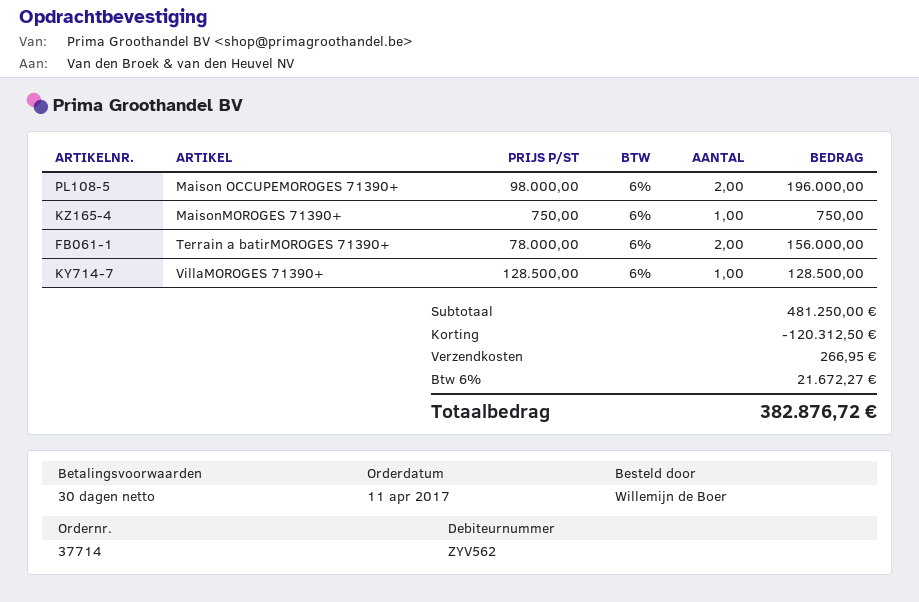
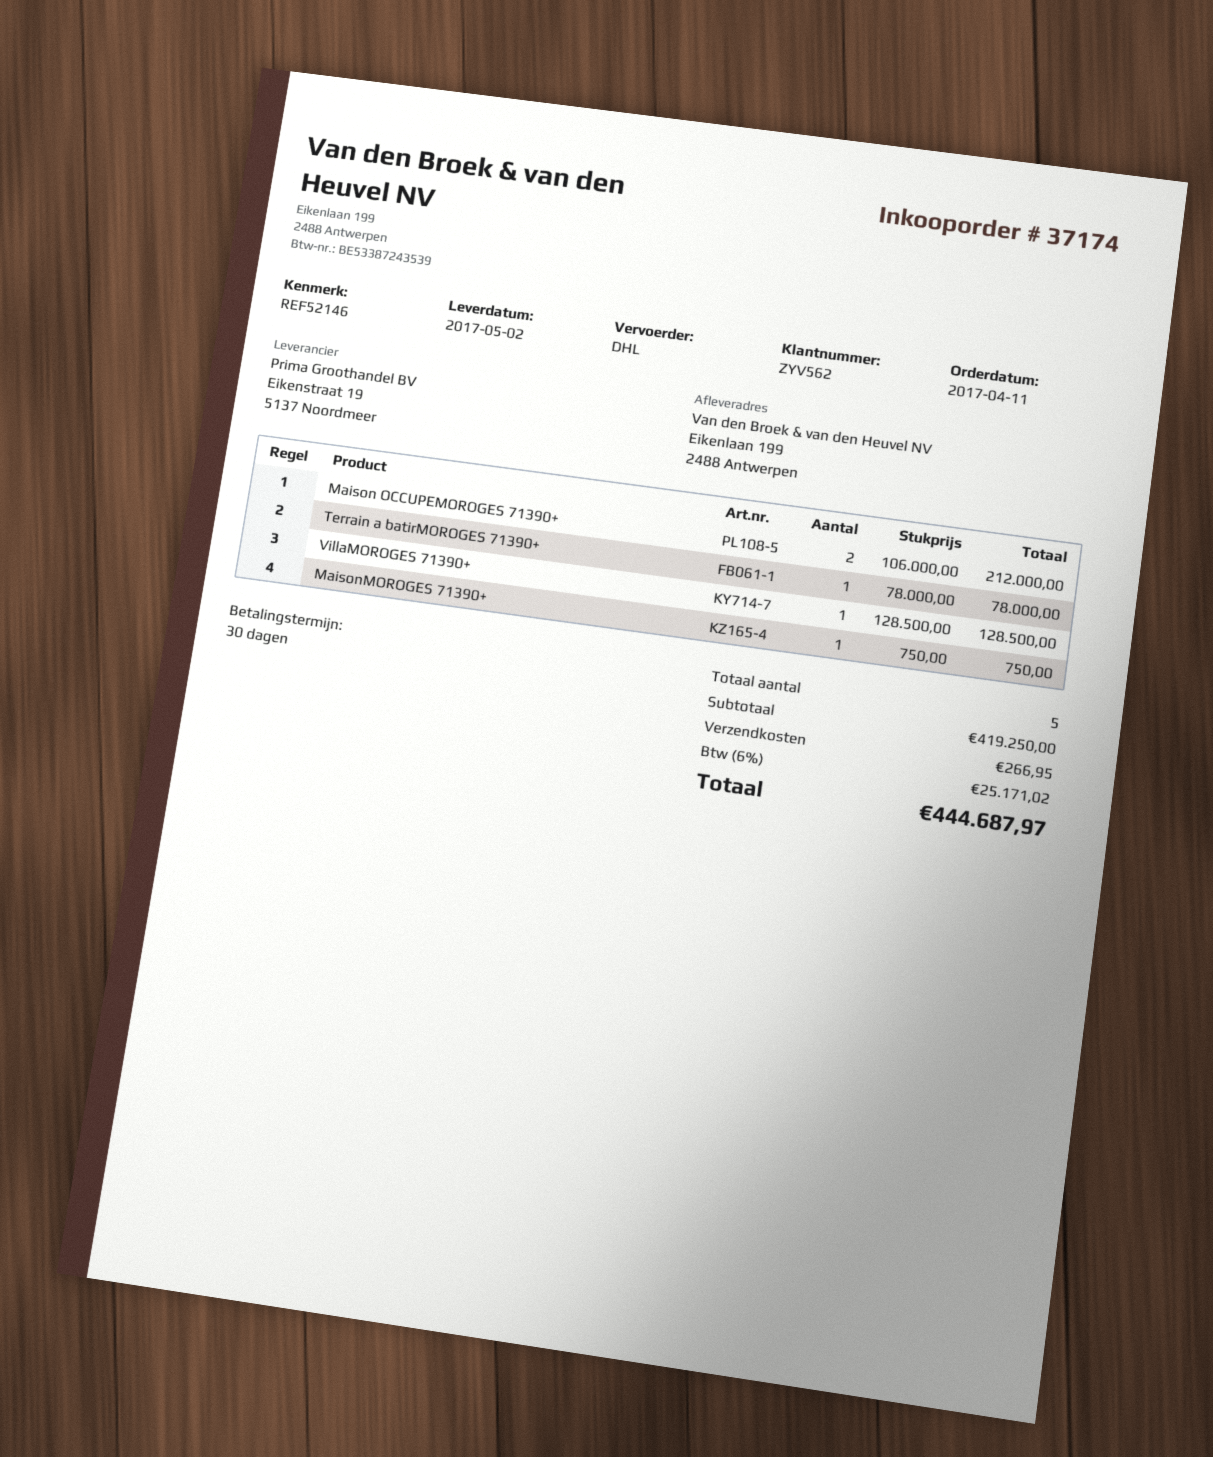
order number: 37714 -> 37174
Maison OCCUPEMOROGES 71390+: 2 x 98000.00 = 196000.00 -> 2 x 106000.00 = 212000.00
Terrain a batirMOROGES 71390+: 2 x 78000.00 = 156000.00 -> 1 x 78000.00 = 78000.00
subtotal: 481250.00 -> 419250.00
discount: 120312.50 -> none
tax: 6% = 21672.27 -> 6% = 25171.02
total: 382876.72 -> 444687.97

